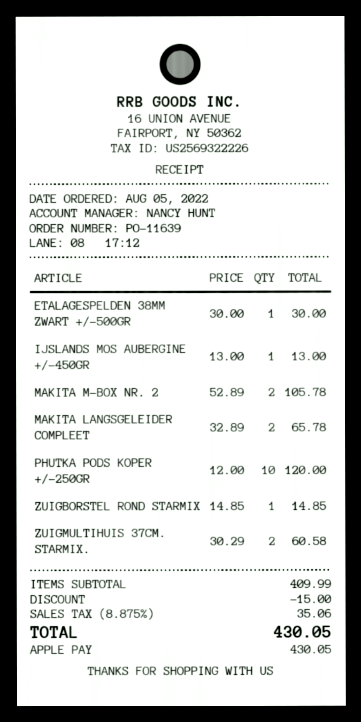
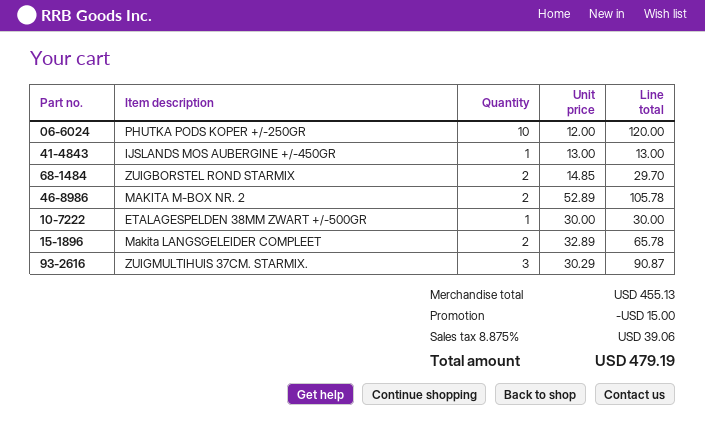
ZUIGBORSTEL ROND STARMIX: 1 x 14.85 = 14.85 -> 2 x 14.85 = 29.70
ZUIGMULTIHUIS 37CM. STARMIX.: 2 x 30.29 = 60.58 -> 3 x 30.29 = 90.87
subtotal: 409.99 -> 455.13
tax: 8.875% = 35.06 -> 8.875% = 39.06
total: 430.05 -> 479.19

